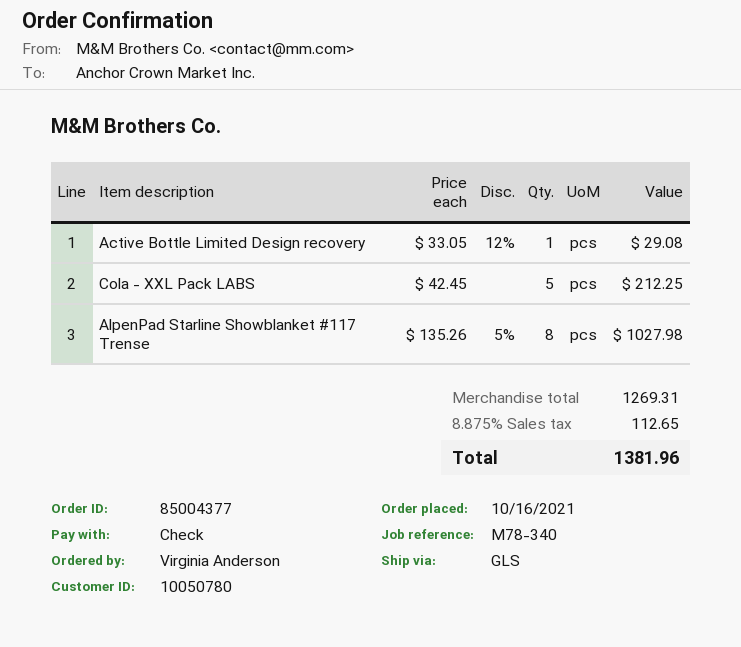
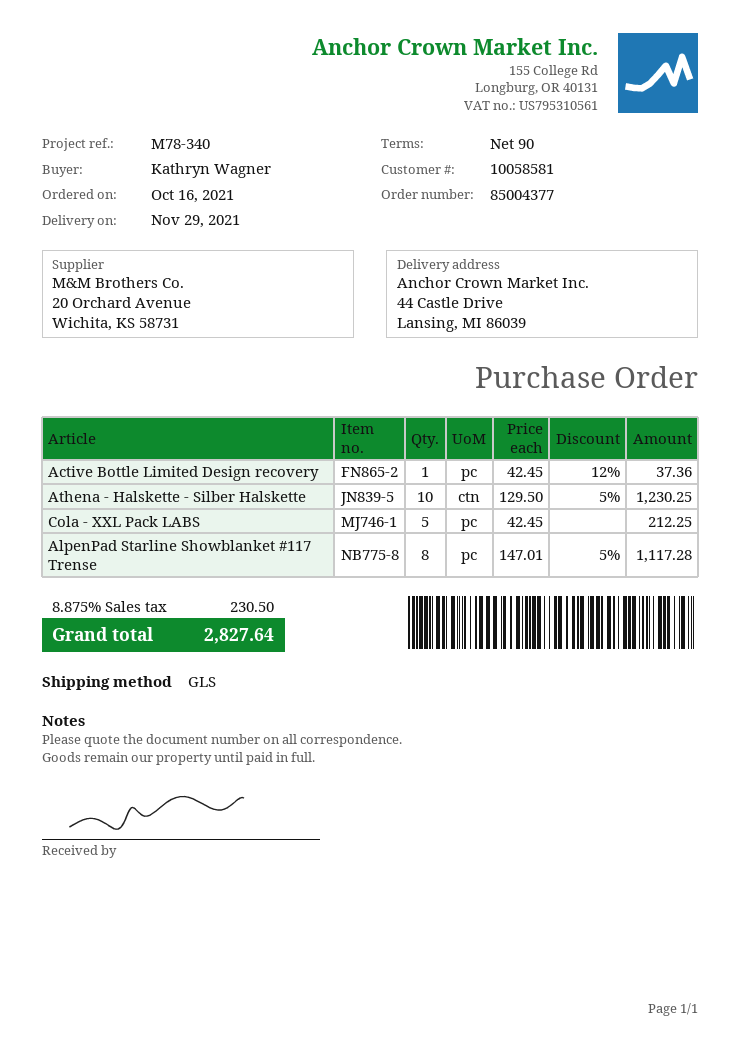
customer number: 10050780 -> 10058581
ordered by: Virginia Anderson -> Kathryn Wagner
Active Bottle Limited Design recovery: 1 x 33.05 - 12% = 29.08 -> 1 x 42.45 - 12% = 37.36
AlpenPad Starline Showblanket #117 Trense: 8 x 135.26 - 5% = 1027.98 -> 8 x 147.01 - 5% = 1117.28
Athena - Halskette - Silber Halskette: none -> 10 x 129.50 - 5% = 1230.25
tax: 8.875% = 112.65 -> 8.875% = 230.50
total: 1381.96 -> 2827.64

